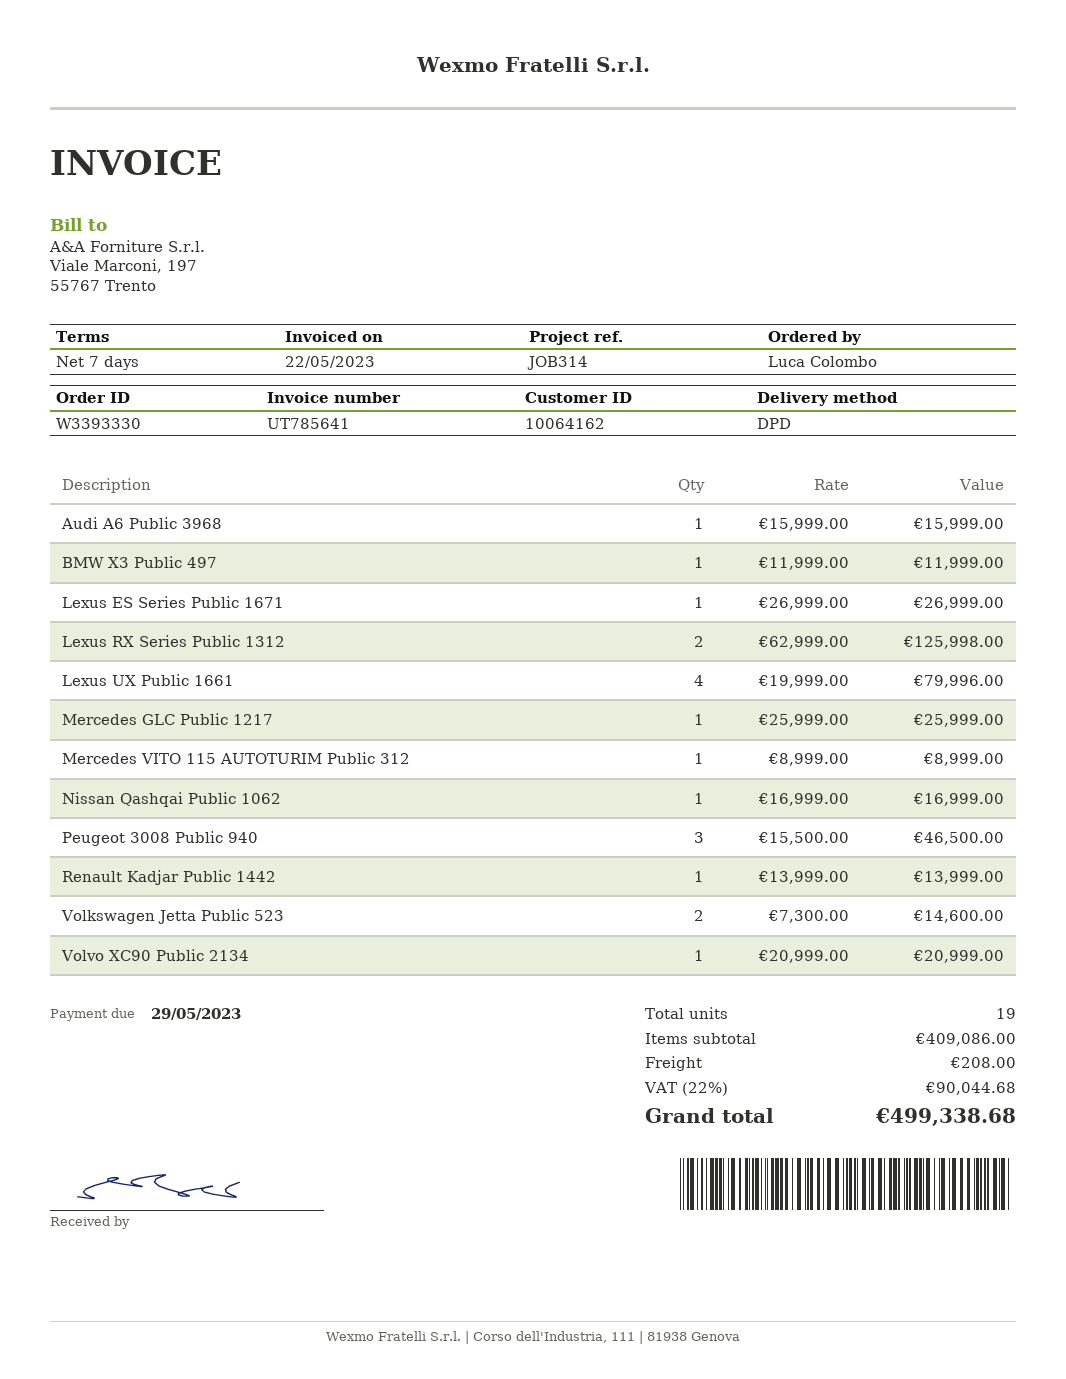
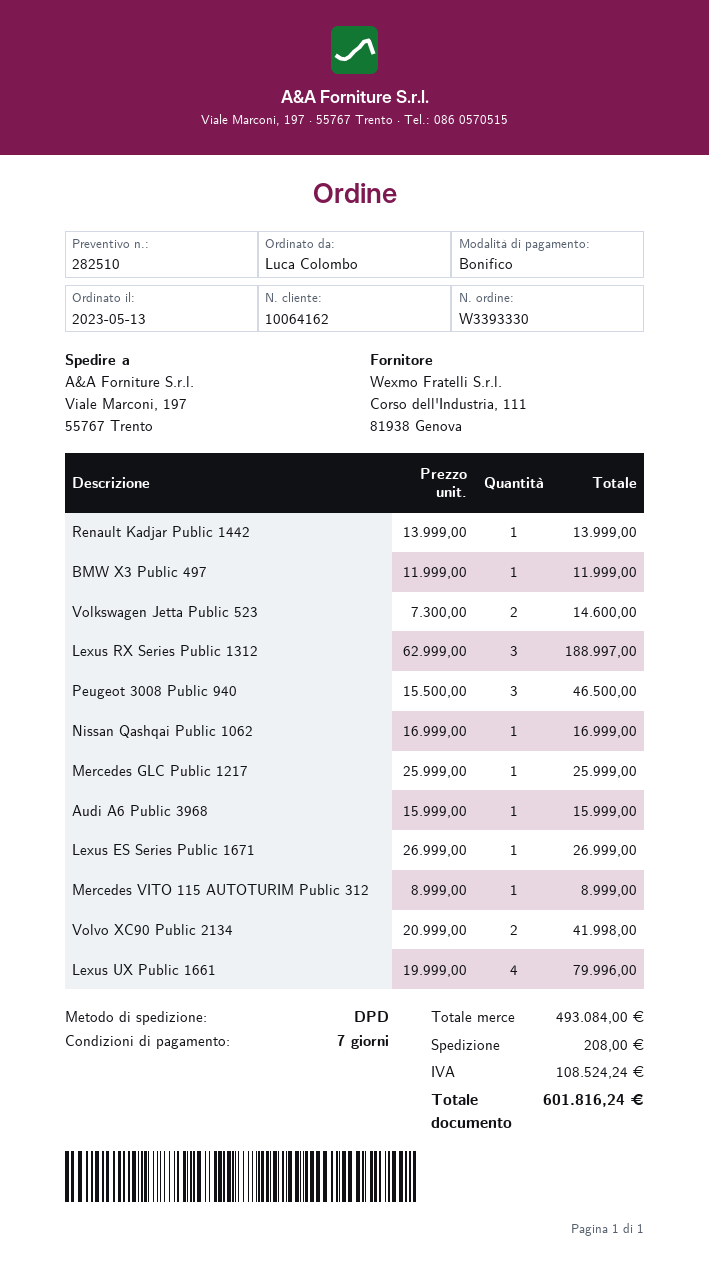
Lexus RX Series Public 1312: 2 x 62999.00 = 125998.00 -> 3 x 62999.00 = 188997.00
Volvo XC90 Public 2134: 1 x 20999.00 = 20999.00 -> 2 x 20999.00 = 41998.00
subtotal: 409086.00 -> 493084.00
tax: 90044.68 -> 108524.24
total: 499338.68 -> 601816.24

